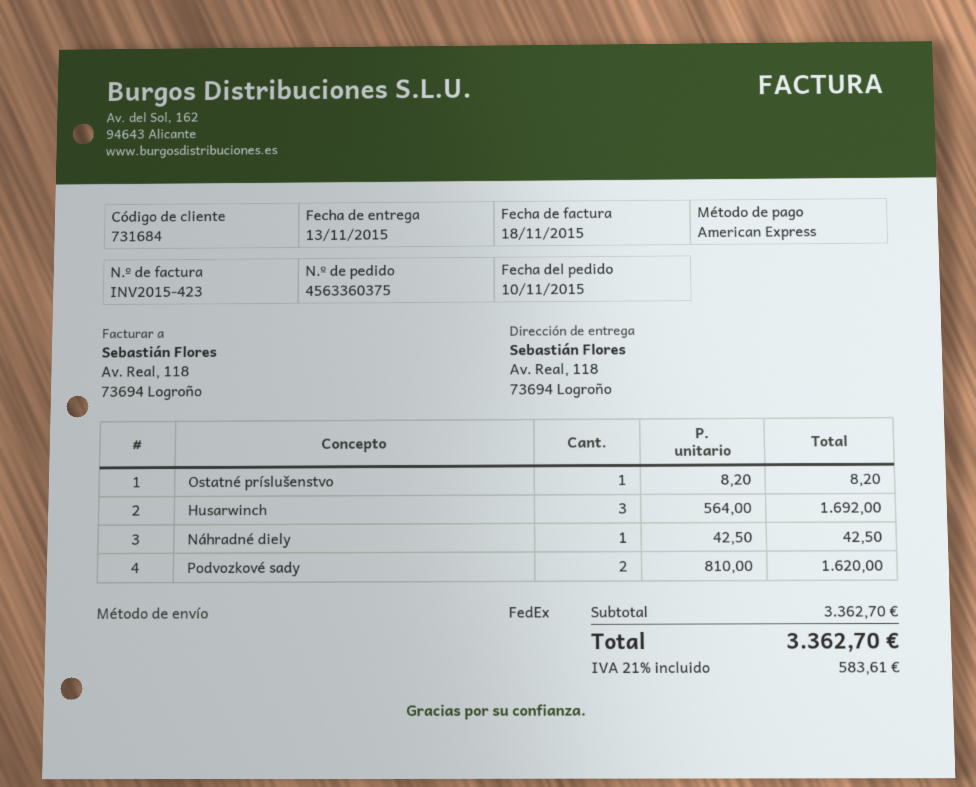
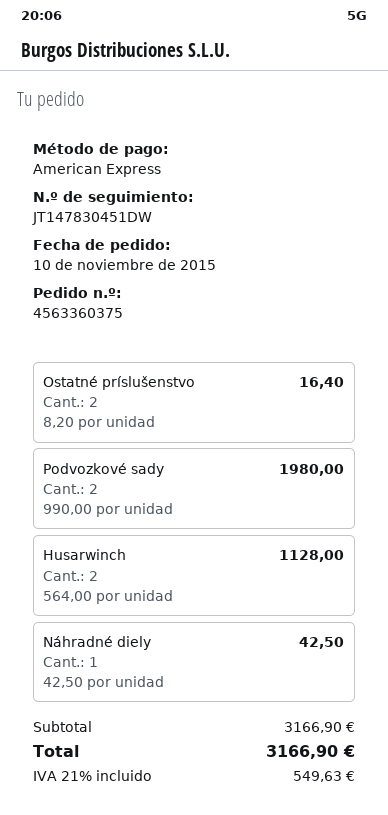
Ostatné príslušenstvo: 1 x 8.20 = 8.20 -> 2 x 8.20 = 16.40
Husarwinch: 3 x 564.00 = 1692.00 -> 2 x 564.00 = 1128.00
Podvozkové sady: 2 x 810.00 = 1620.00 -> 2 x 990.00 = 1980.00
subtotal: 3362.70 -> 3166.90
tax: 21% = 583.61 -> 21% = 549.63
total: 3362.70 -> 3166.90

